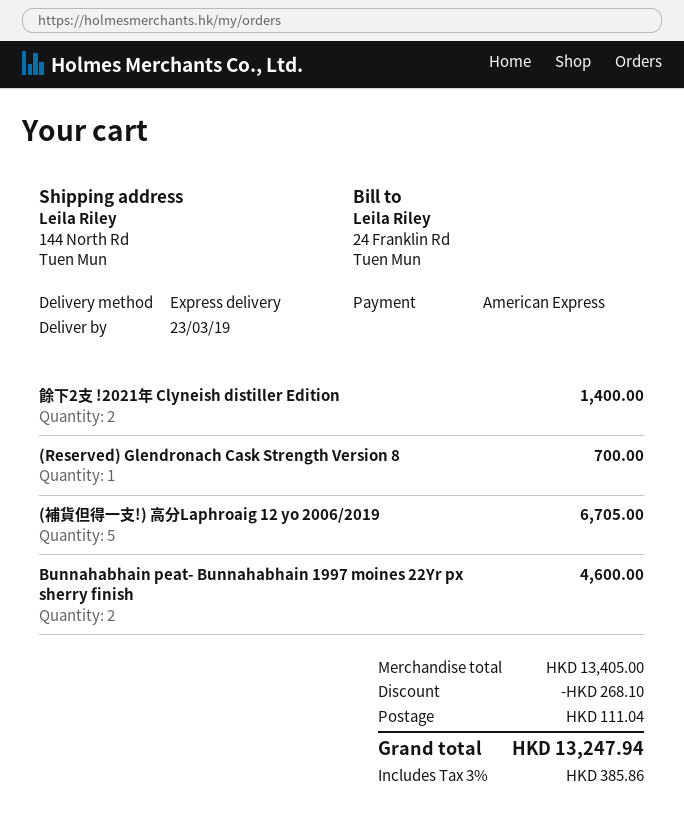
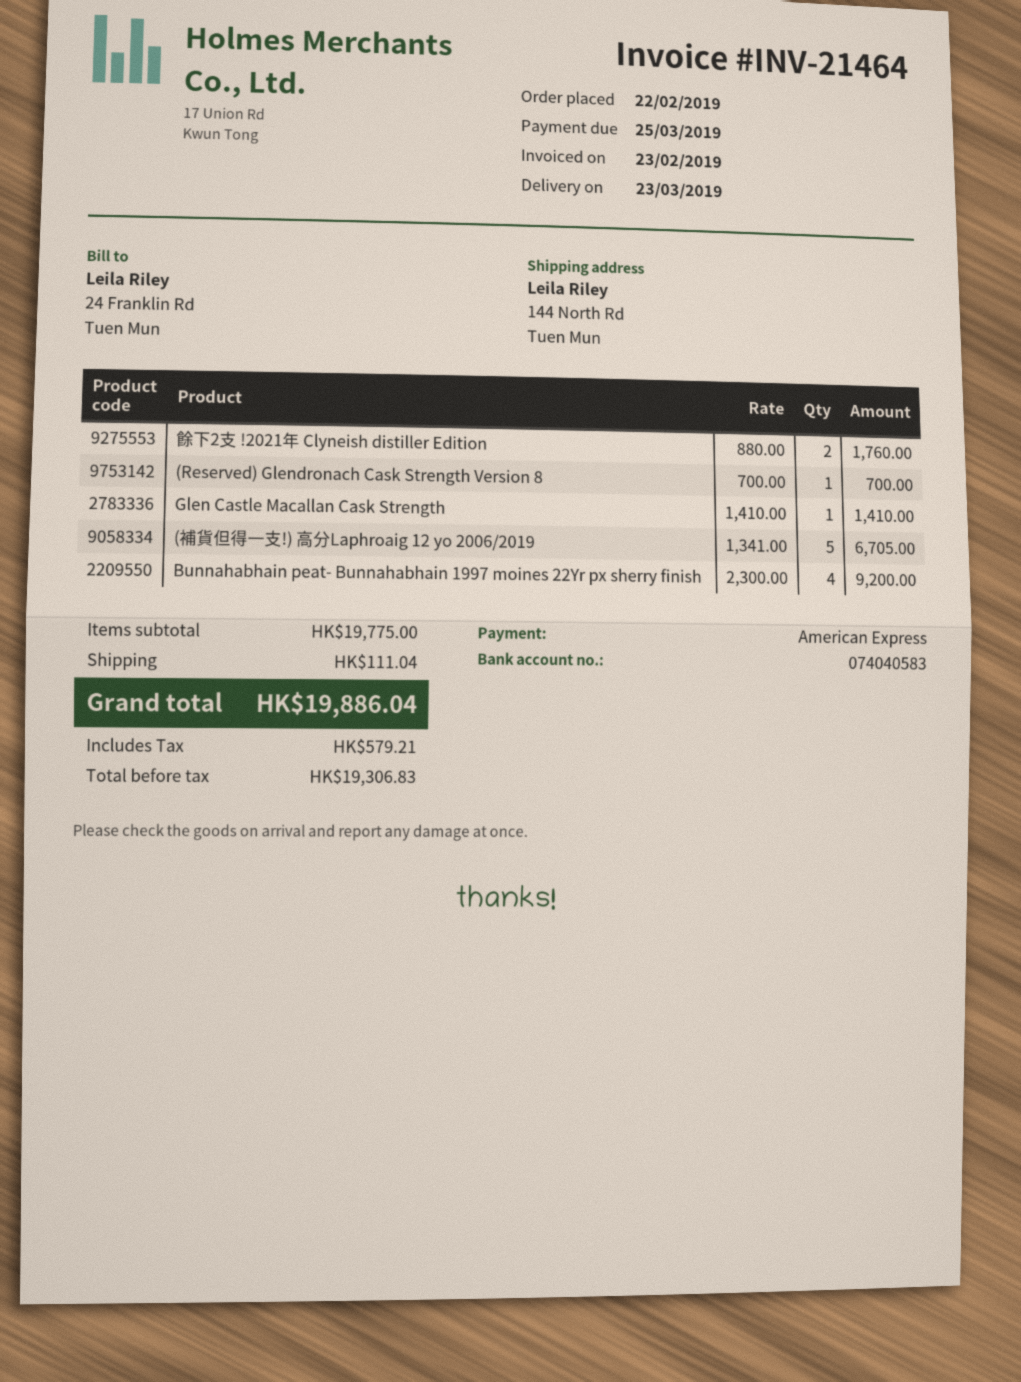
餘下2支 !2021年 Clyneish distiller Edition: 2 for 1400.00 -> 2 for 1760.00
Bunnahabhain peat- Bunnahabhain 1997 moines 22Yr px sherry finish: 2 for 4600.00 -> 4 for 9200.00
Glen Castle Macallan Cask Strength: none -> 1 for 1410.00
subtotal: 13405.00 -> 19775.00
discount: 268.10 -> none
tax: 385.86 -> 579.21
total: 13247.94 -> 19886.04

